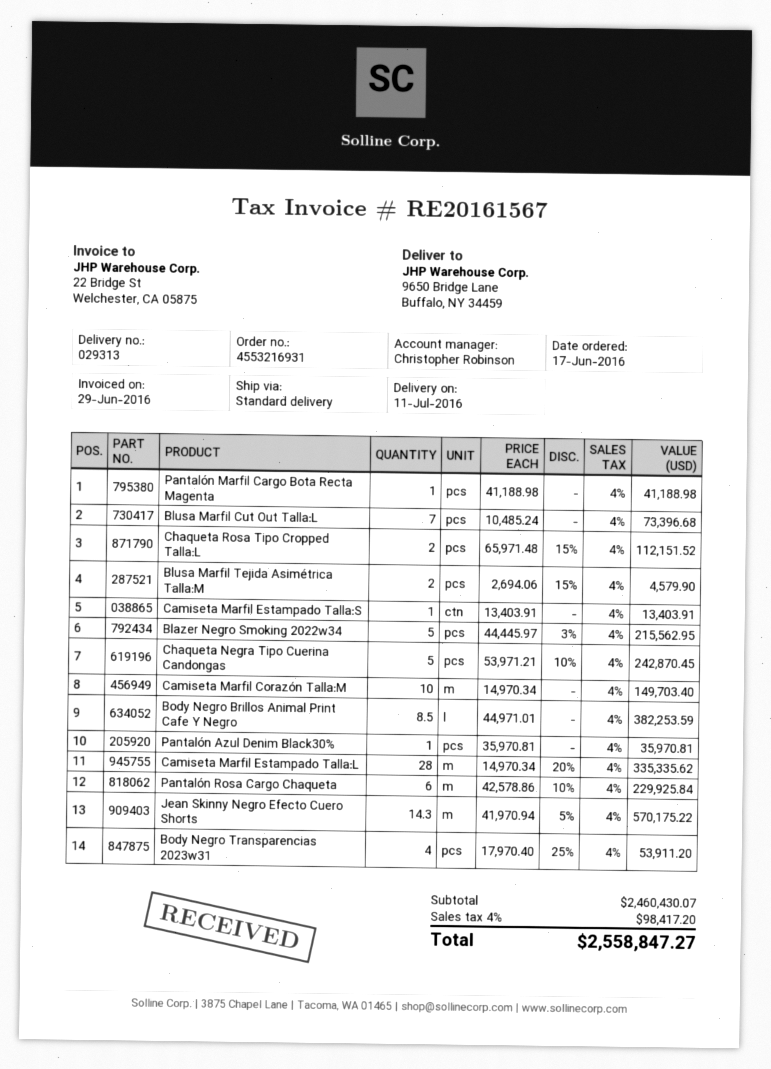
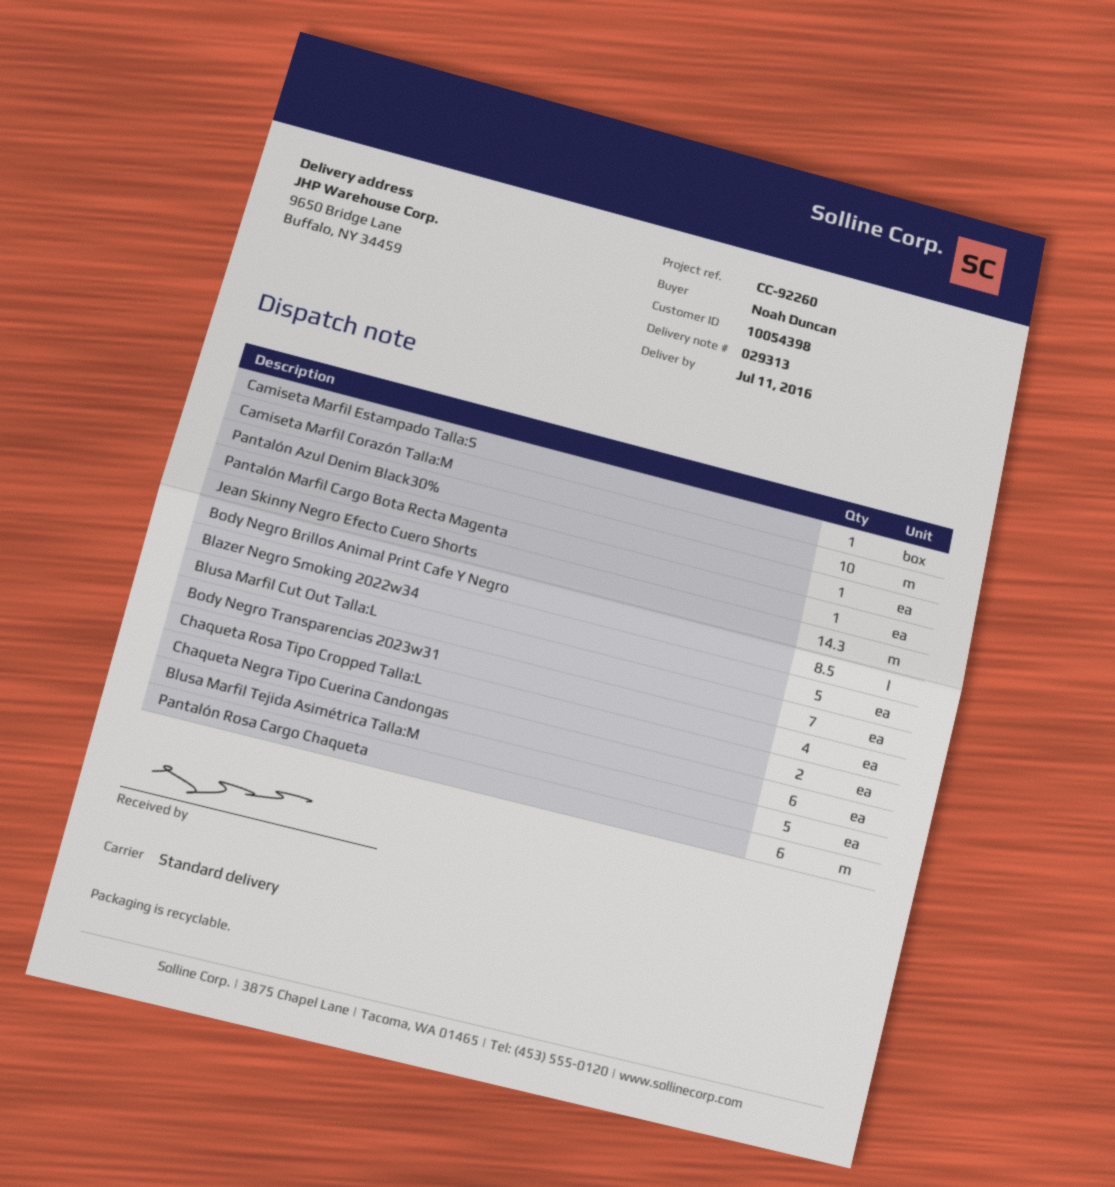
Blusa Marfil Tejida Asimétrica Talla:M: 2 -> 5
Chaqueta Negra Tipo Cuerina Candongas: 5 -> 6
Camiseta Marfil Estampado Talla:L: 28 -> none

